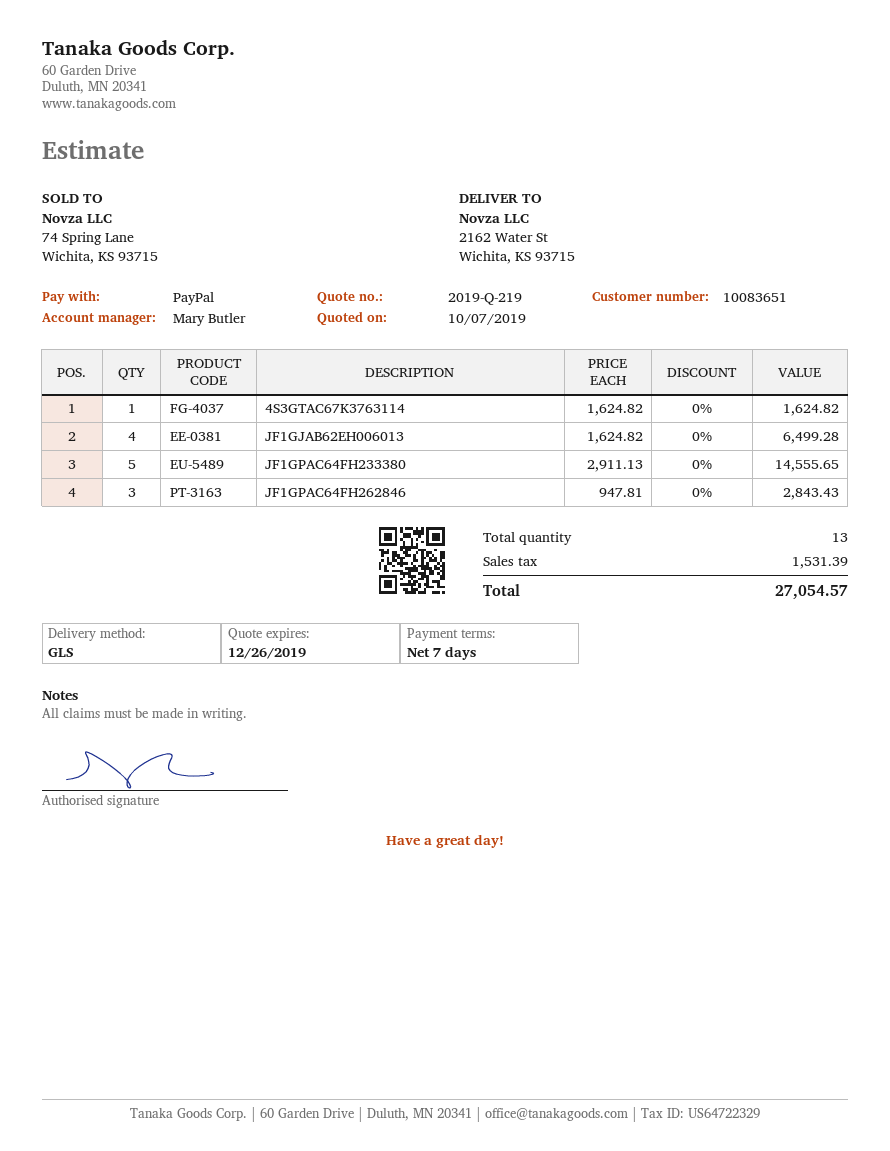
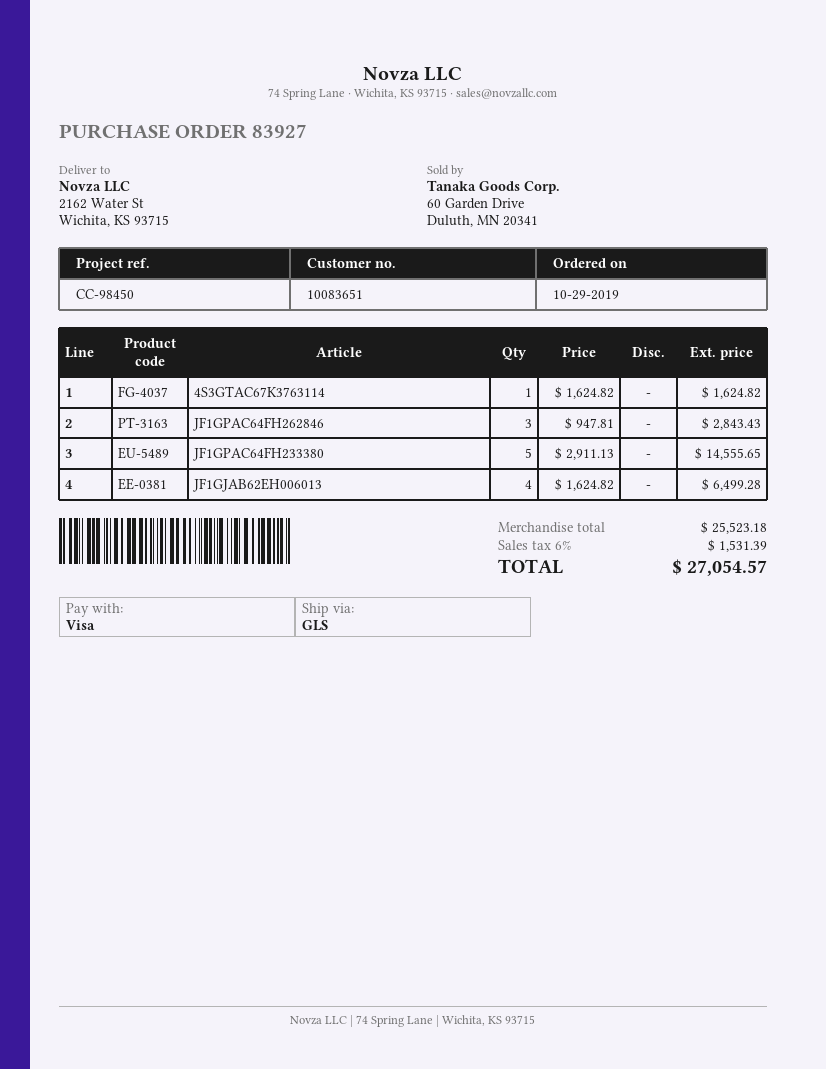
payment method: PayPal -> Visa

